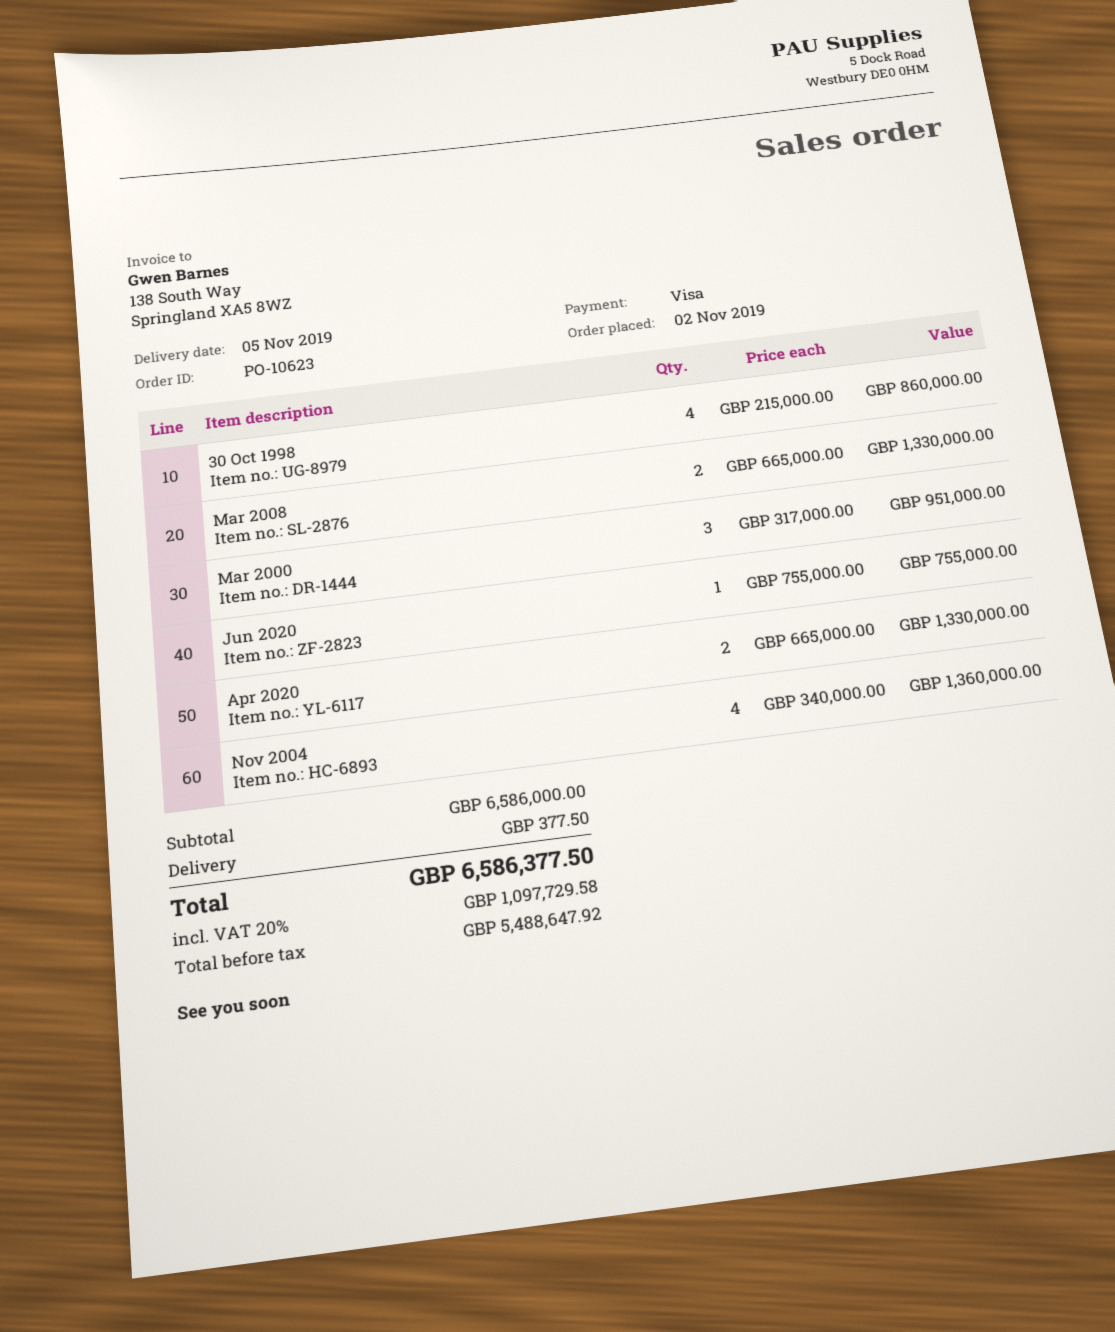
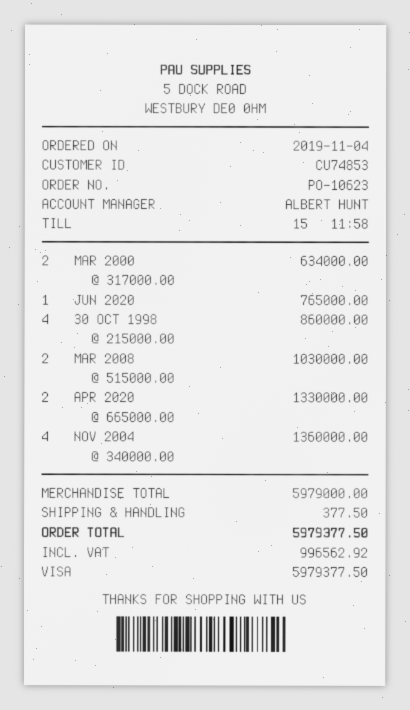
order date: 2019-11-02 -> 2019-11-04
Mar 2008: 2 x 665000.00 = 1330000.00 -> 2 x 515000.00 = 1030000.00
Mar 2000: 3 x 317000.00 = 951000.00 -> 2 x 317000.00 = 634000.00
Jun 2020: 1 x 755000.00 = 755000.00 -> 1 x 765000.00 = 765000.00
subtotal: 6586000.00 -> 5979000.00
tax: 1097729.58 -> 996562.92
total: 6586377.50 -> 5979377.50

